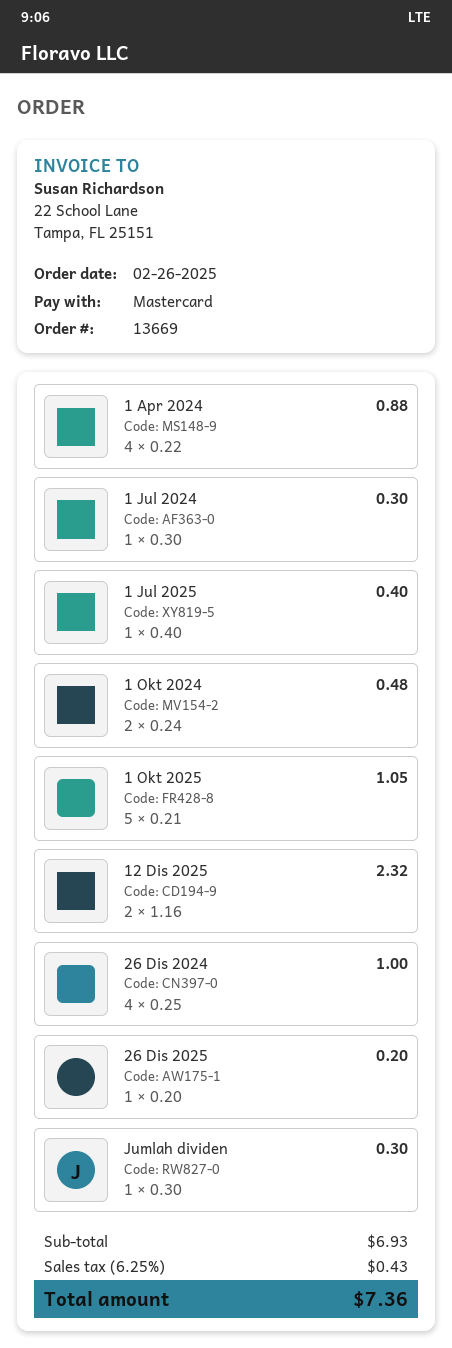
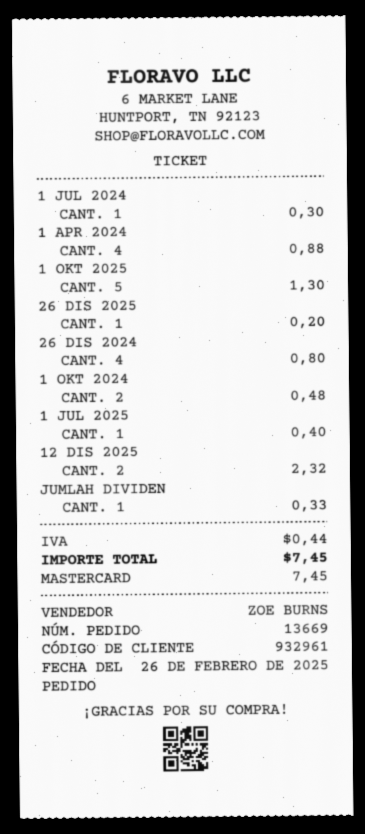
1 Okt 2025: 5 for 1.05 -> 5 for 1.30
26 Dis 2024: 4 for 1.00 -> 4 for 0.80
Jumlah dividen: 1 for 0.30 -> 1 for 0.33
tax: 0.43 -> 0.44
total: 7.36 -> 7.45

